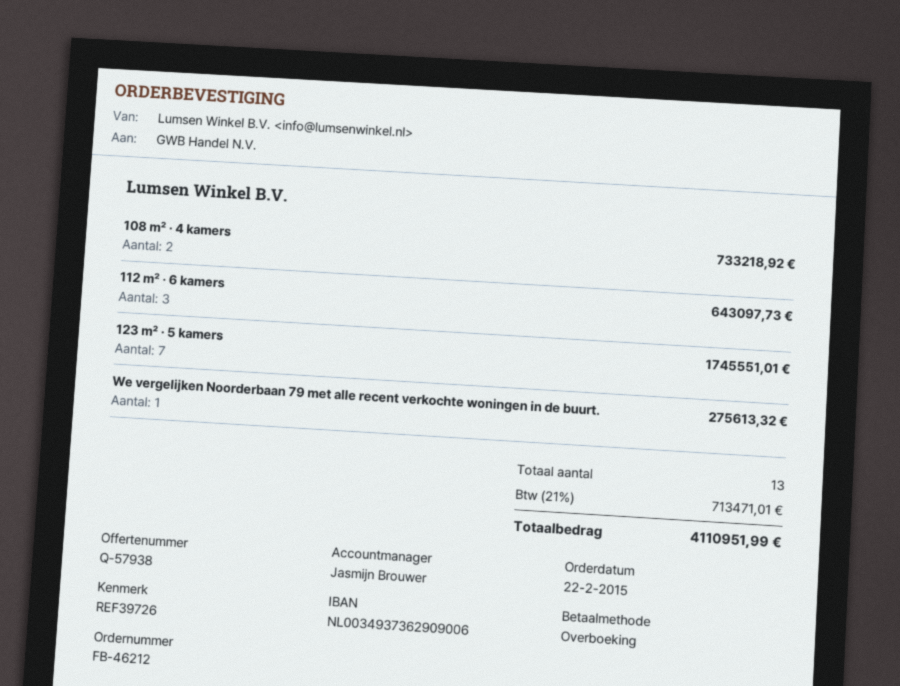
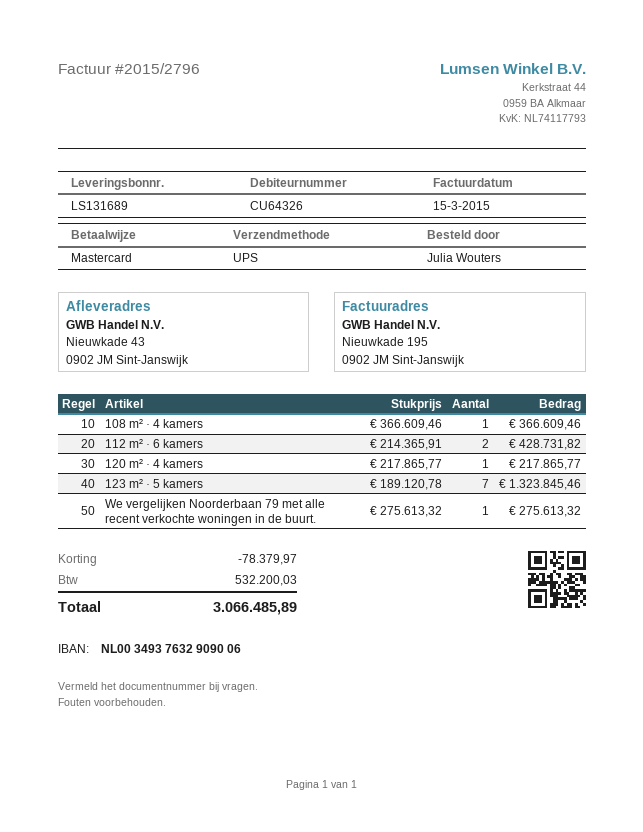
payment method: bank transfer -> Mastercard
bank account: NL0034937362909006 -> NL0034937632909006
108 m² · 4 kamers: 2 for 733218.92 -> 1 for 366609.46
112 m² · 6 kamers: 3 for 643097.73 -> 2 for 428731.82
123 m² · 5 kamers: 7 for 1745551.01 -> 7 for 1323845.46
120 m² · 4 kamers: none -> 1 for 217865.77
discount: none -> 78379.97
tax: 713471.01 -> 532200.03
total: 4110951.99 -> 3066485.89

